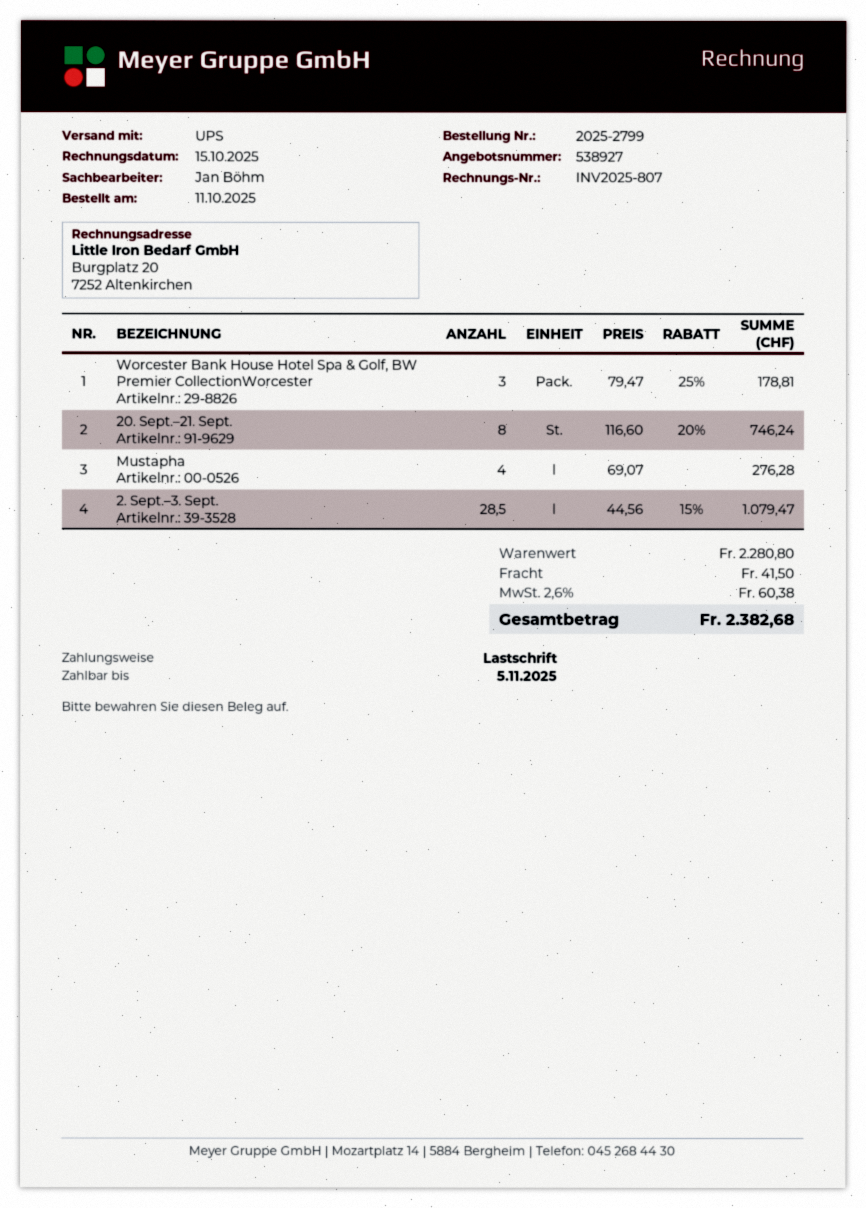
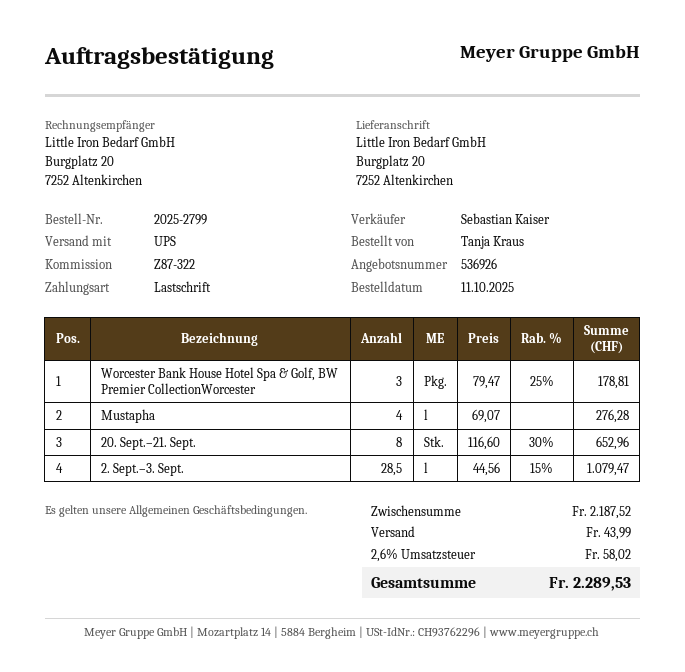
quote number: 538927 -> 536926
sales rep: Jan Böhm -> Sebastian Kaiser
20. Sept.–21. Sept.: 8 x 116.60 - 20% = 746.24 -> 8 x 116.60 - 30% = 652.96
subtotal: 2280.80 -> 2187.52
shipping: 41.50 -> 43.99
tax: 2.6% = 60.38 -> 2.6% = 58.02
total: 2382.68 -> 2289.53

